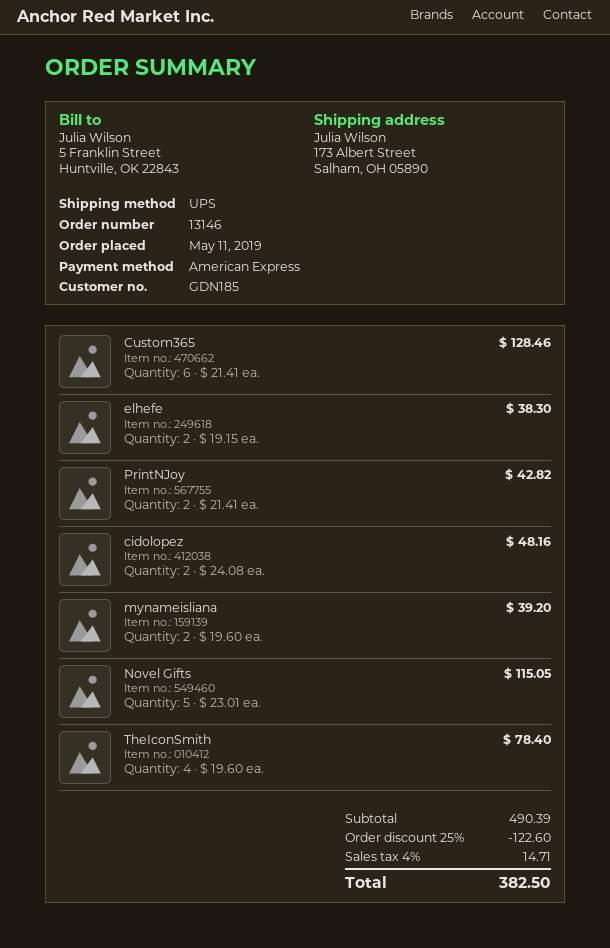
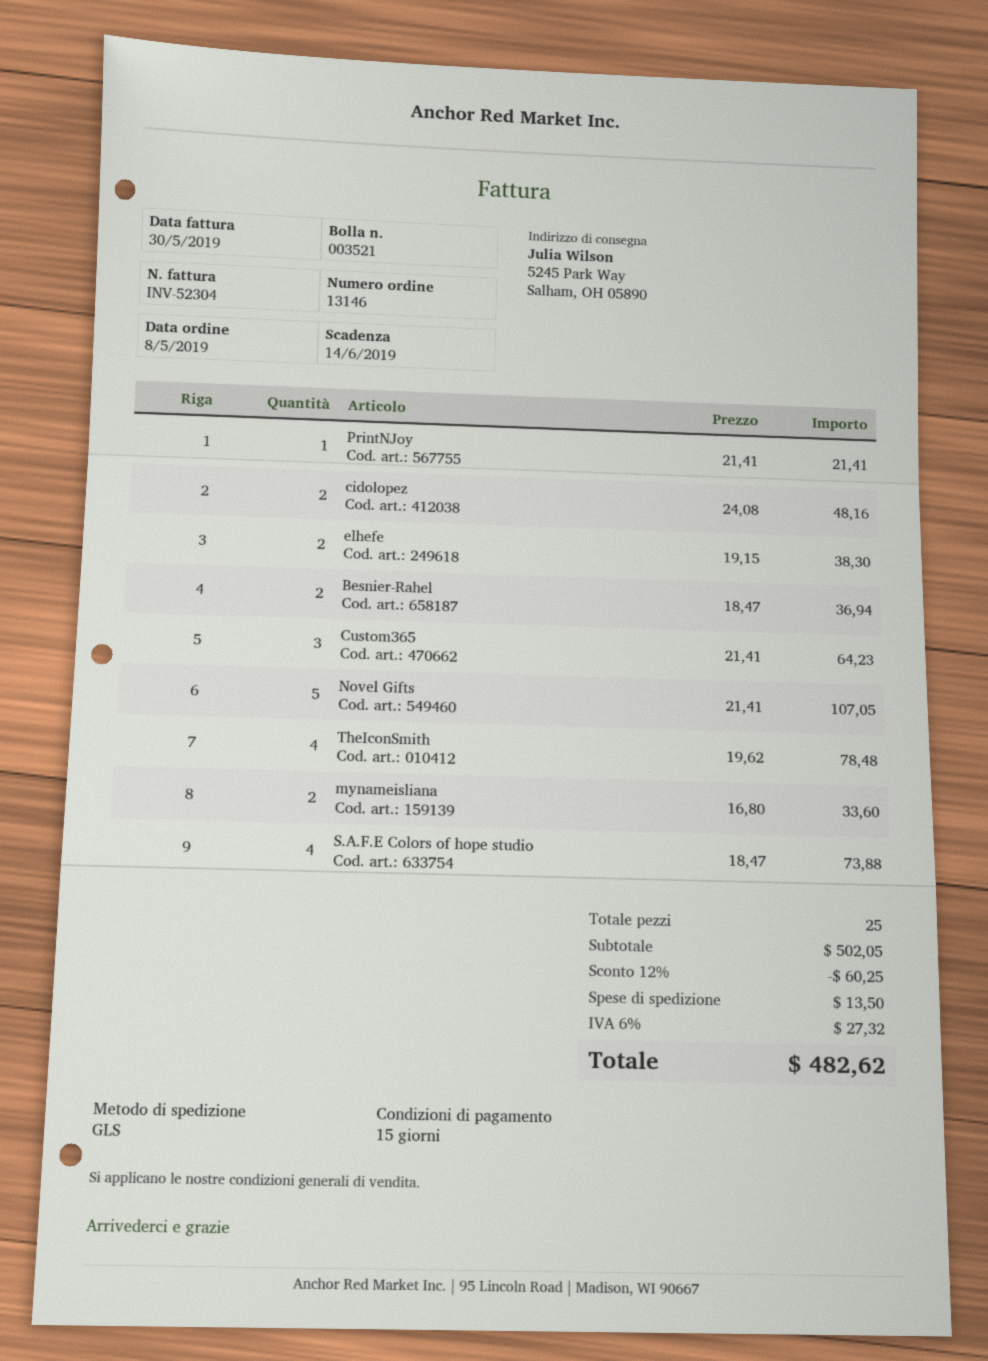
order date: 2019-05-11 -> 2019-05-08
shipping method: UPS -> GLS
ship to: 173 Albert Street, Salham, OH 05890 -> 5245 Park Way, Salham, OH 05890
Custom365: 6 x 21.41 = 128.46 -> 3 x 21.41 = 64.23
PrintNJoy: 2 x 21.41 = 42.82 -> 1 x 21.41 = 21.41
mynameisliana: 2 x 19.60 = 39.20 -> 2 x 16.80 = 33.60
Novel Gifts: 5 x 23.01 = 115.05 -> 5 x 21.41 = 107.05
TheIconSmith: 4 x 19.60 = 78.40 -> 4 x 19.62 = 78.48
Besnier-Rahel: none -> 2 x 18.47 = 36.94
S.A.F.E Colors of hope studio: none -> 4 x 18.47 = 73.88
subtotal: 490.39 -> 502.05
discount: 25% = 122.60 -> 12% = 60.25
shipping: none -> 13.50
tax: 4% = 14.71 -> 6% = 27.32
total: 382.50 -> 482.62

